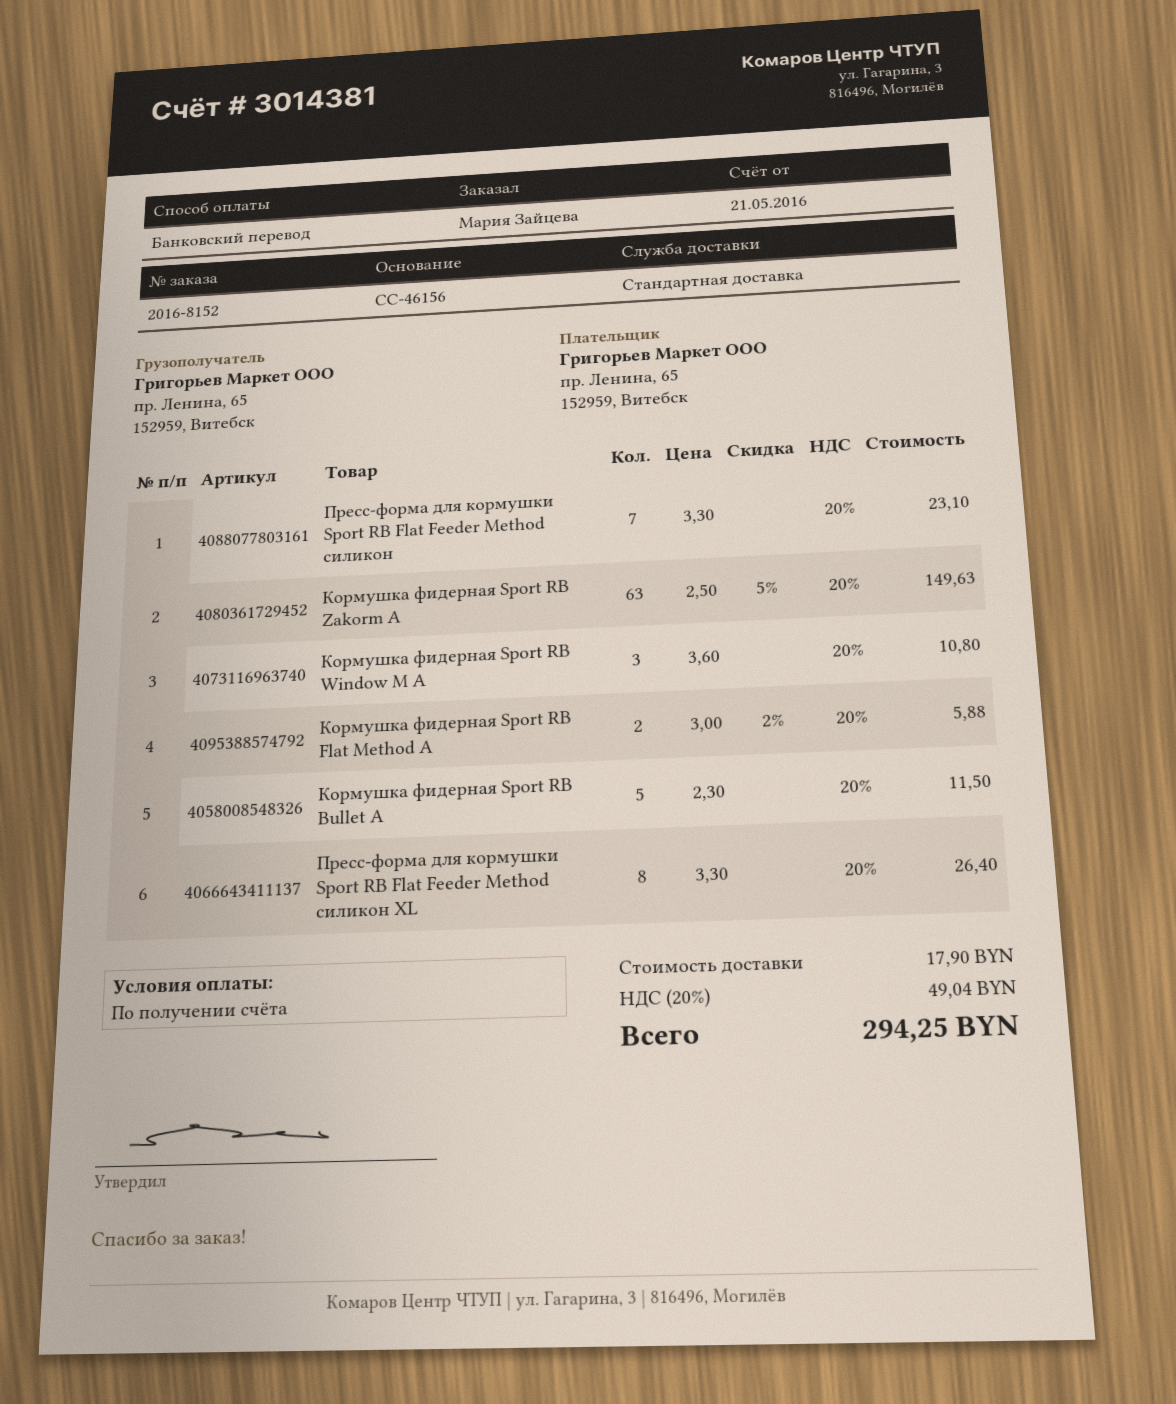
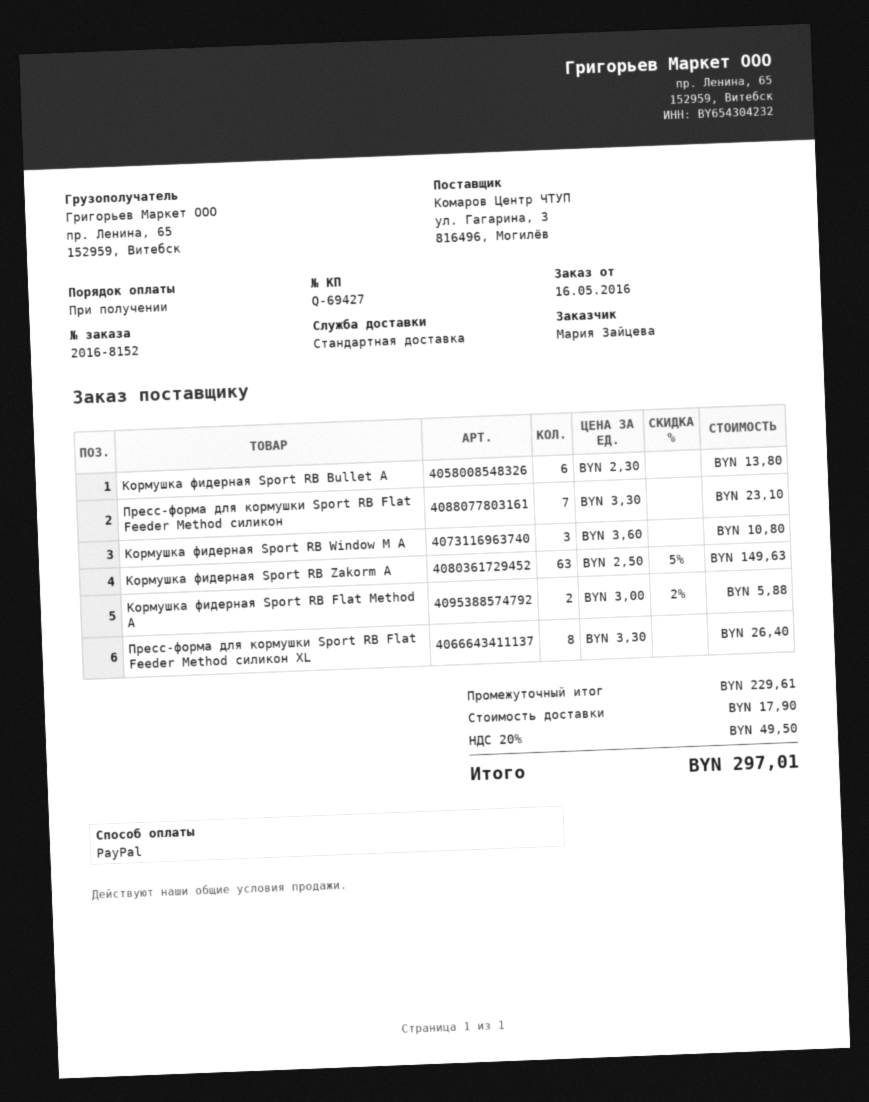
payment method: bank transfer -> PayPal
Кормушка фидерная Sport RB Bullet A: 5 x 2.30 = 11.50 -> 6 x 2.30 = 13.80
tax: 20% = 49.04 -> 20% = 49.50
total: 294.25 -> 297.01

